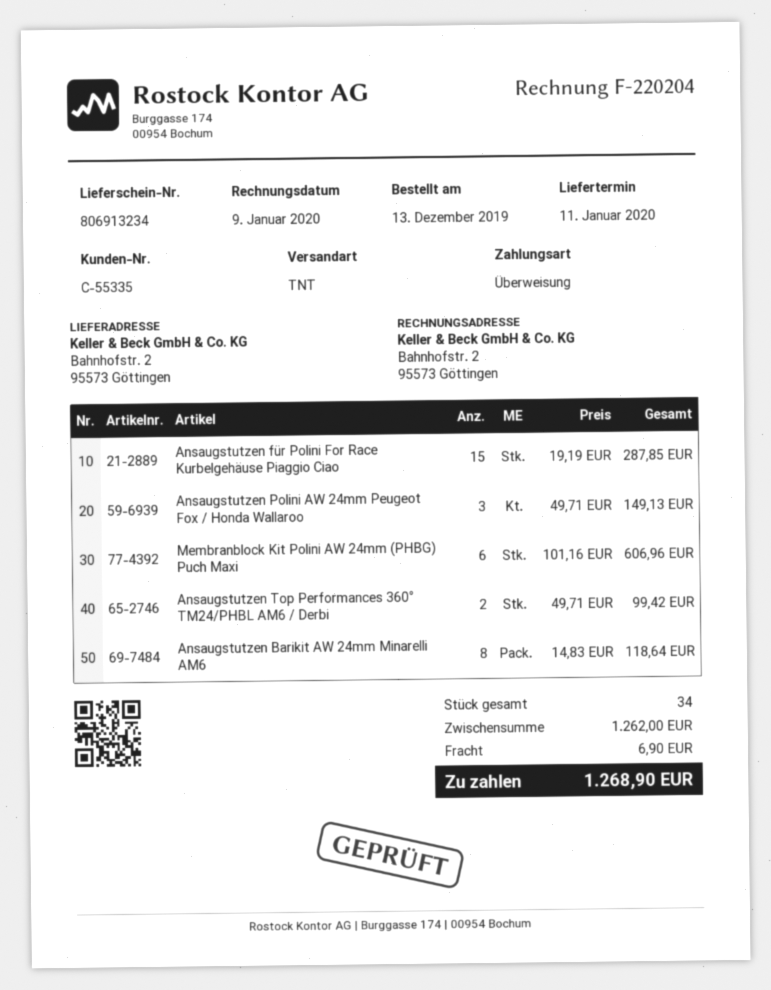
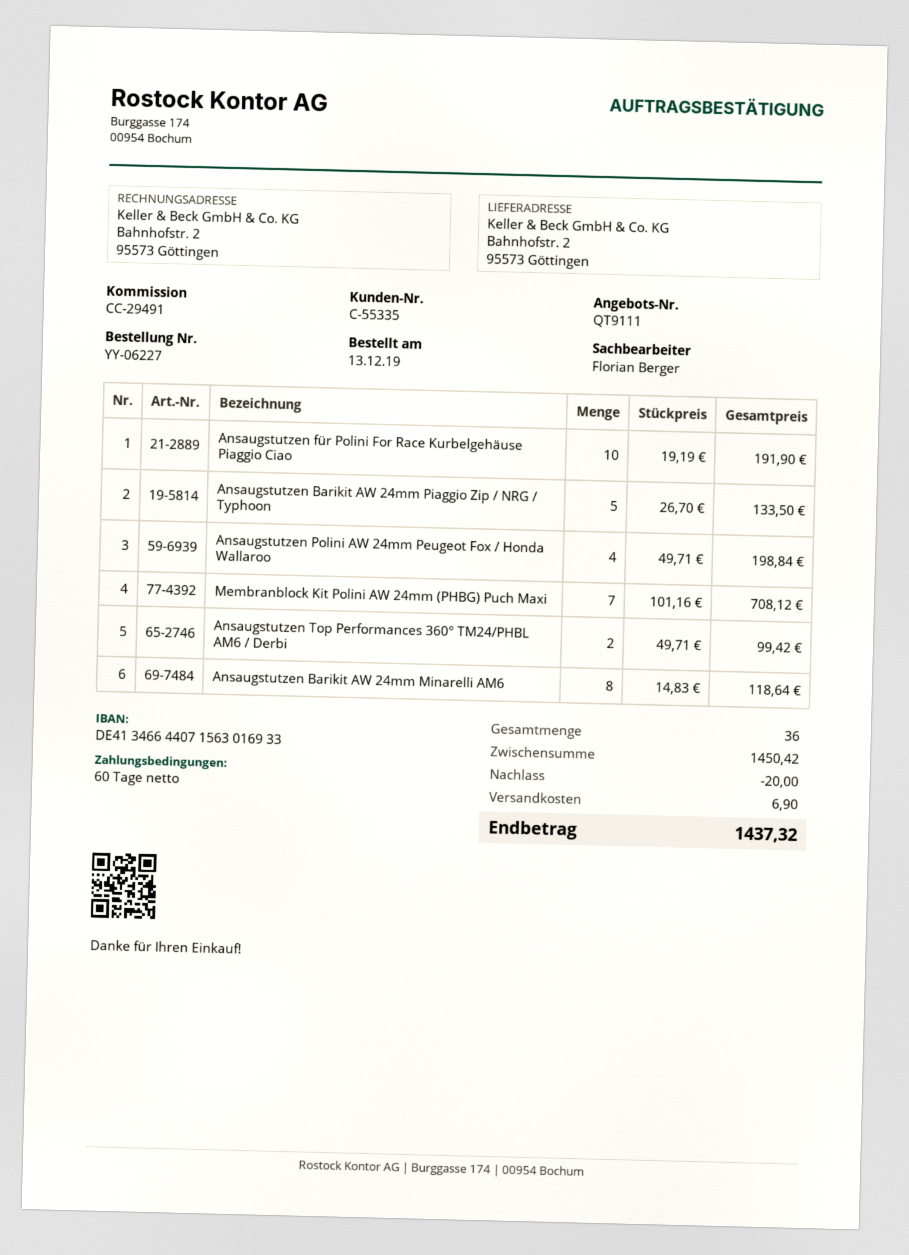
Ansaugstutzen für Polini For Race Kurbelgehäuse Piaggio Ciao: 15 x 19.19 = 287.85 -> 10 x 19.19 = 191.90
Ansaugstutzen Polini AW 24mm Peugeot Fox / Honda Wallaroo: 3 x 49.71 = 149.13 -> 4 x 49.71 = 198.84
Membranblock Kit Polini AW 24mm (PHBG) Puch Maxi: 6 x 101.16 = 606.96 -> 7 x 101.16 = 708.12
Ansaugstutzen Barikit AW 24mm Piaggio Zip / NRG / Typhoon: none -> 5 x 26.70 = 133.50
total quantity: 34 -> 36
subtotal: 1262.00 -> 1450.42
discount: none -> 20.00
total: 1268.90 -> 1437.32

